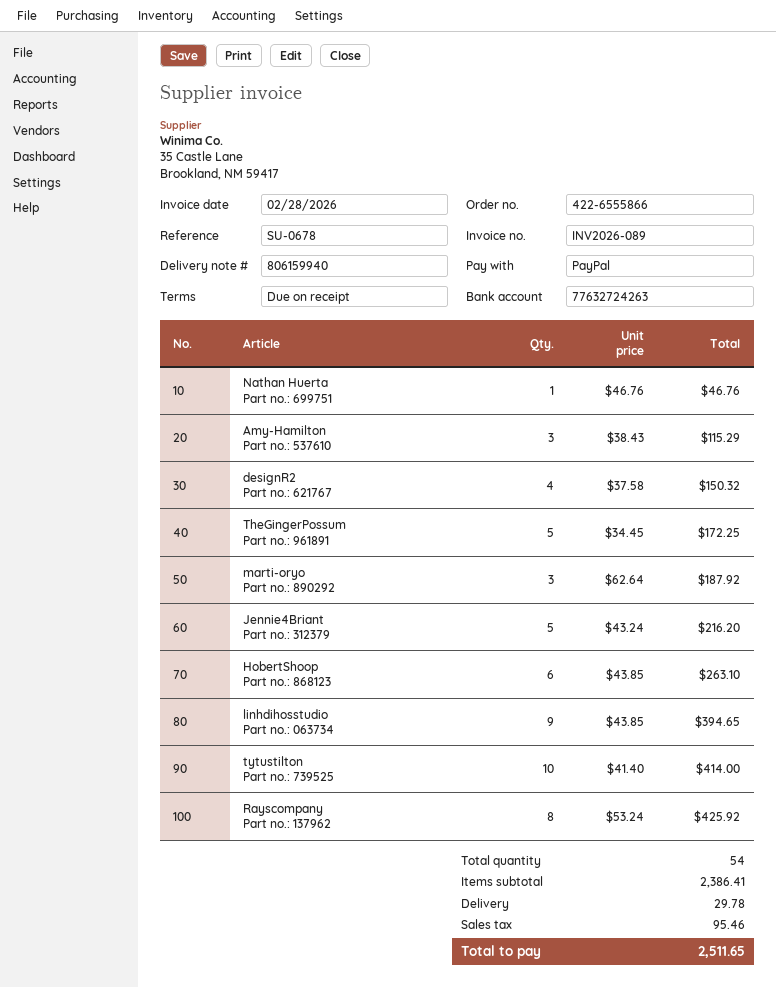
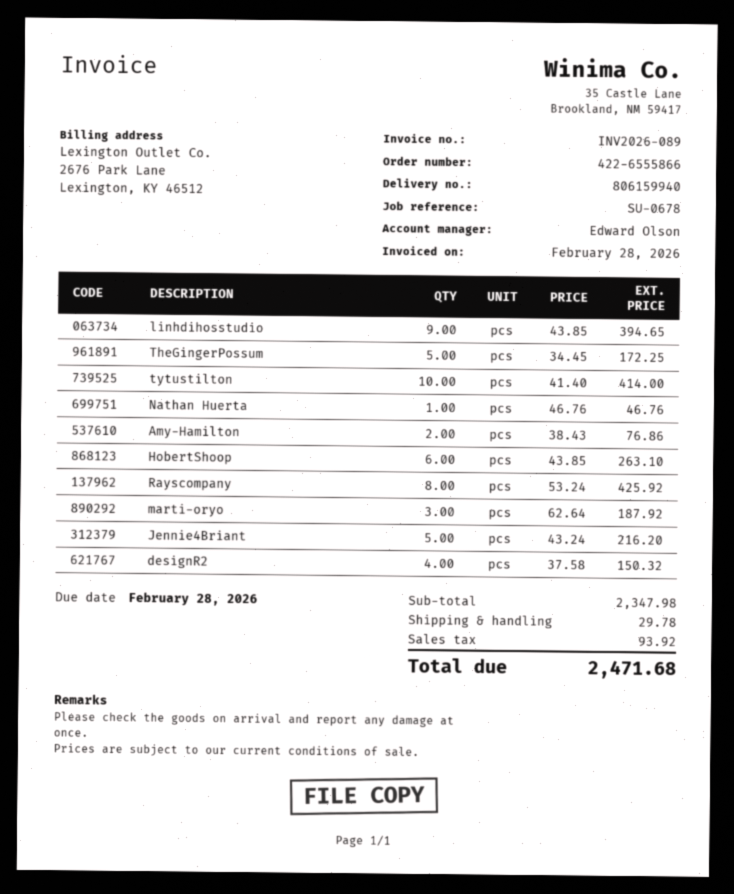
Amy-Hamilton: 3 x 38.43 = 115.29 -> 2 x 38.43 = 76.86
subtotal: 2386.41 -> 2347.98
tax: 95.46 -> 93.92
total: 2511.65 -> 2471.68

